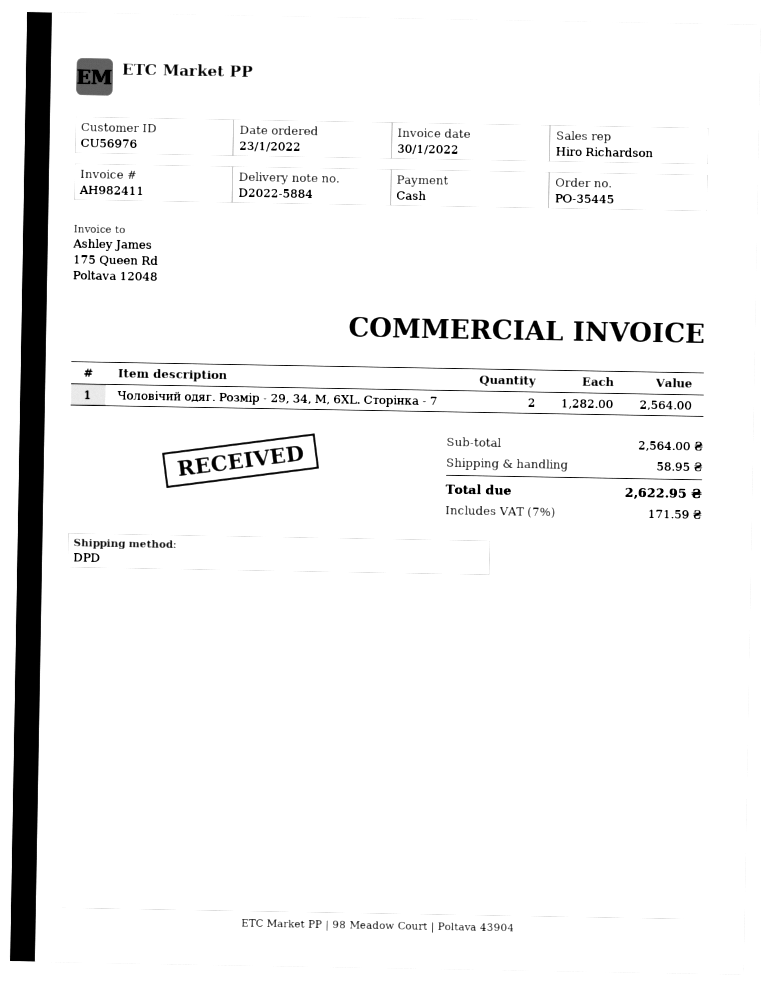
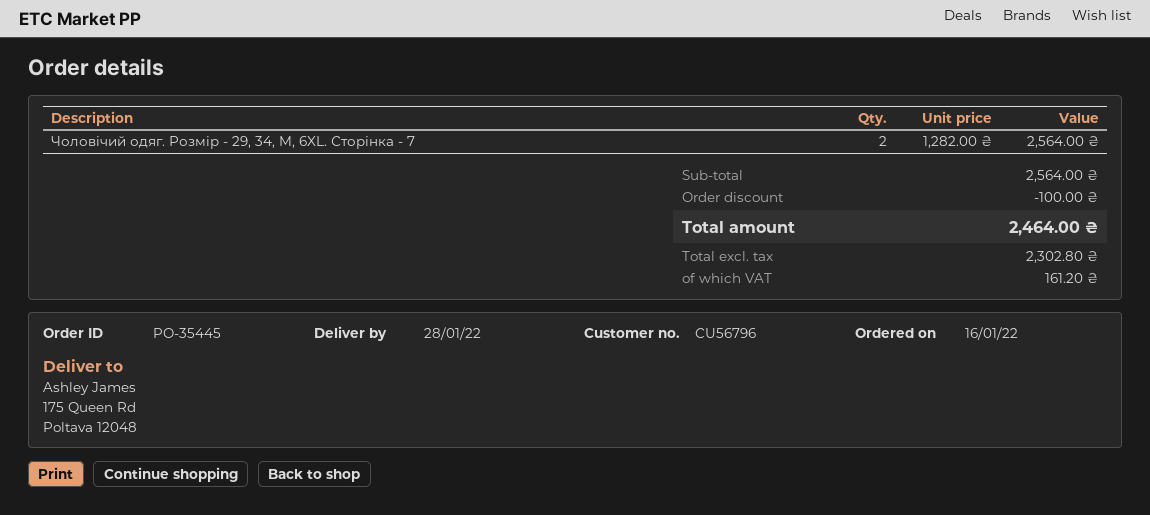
order date: 2022-01-23 -> 2022-01-16
customer number: CU56976 -> CU56796
discount: none -> 100.00
shipping: 58.95 -> none
tax: 171.59 -> 161.20
total: 2622.95 -> 2464.00

